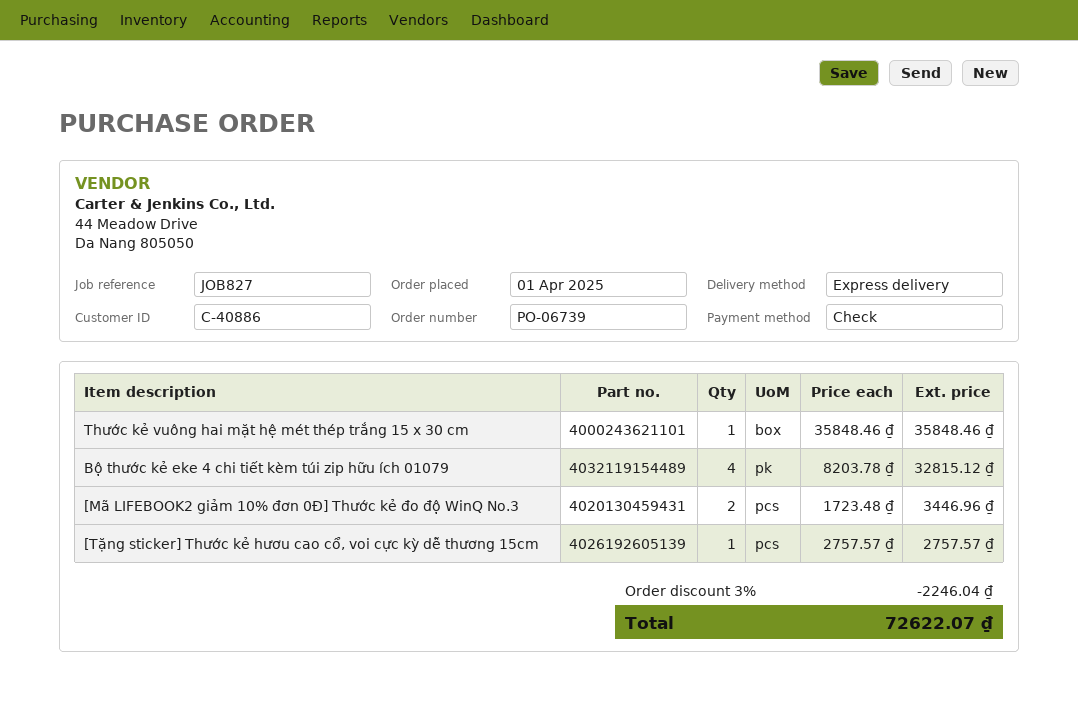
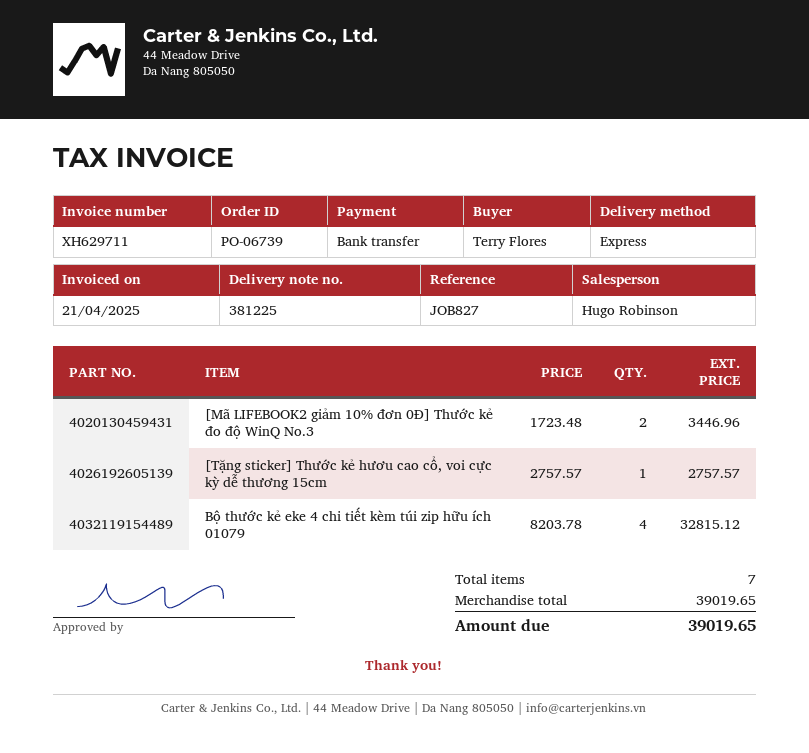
payment method: cheque -> bank transfer
Thước kẻ vuông hai mặt hệ mét thép trắng 15 x 30 cm: 1 x 35848.46 = 35848.46 -> none
discount: 3% = 2246.04 -> none
total: 72622.07 -> 39019.65

